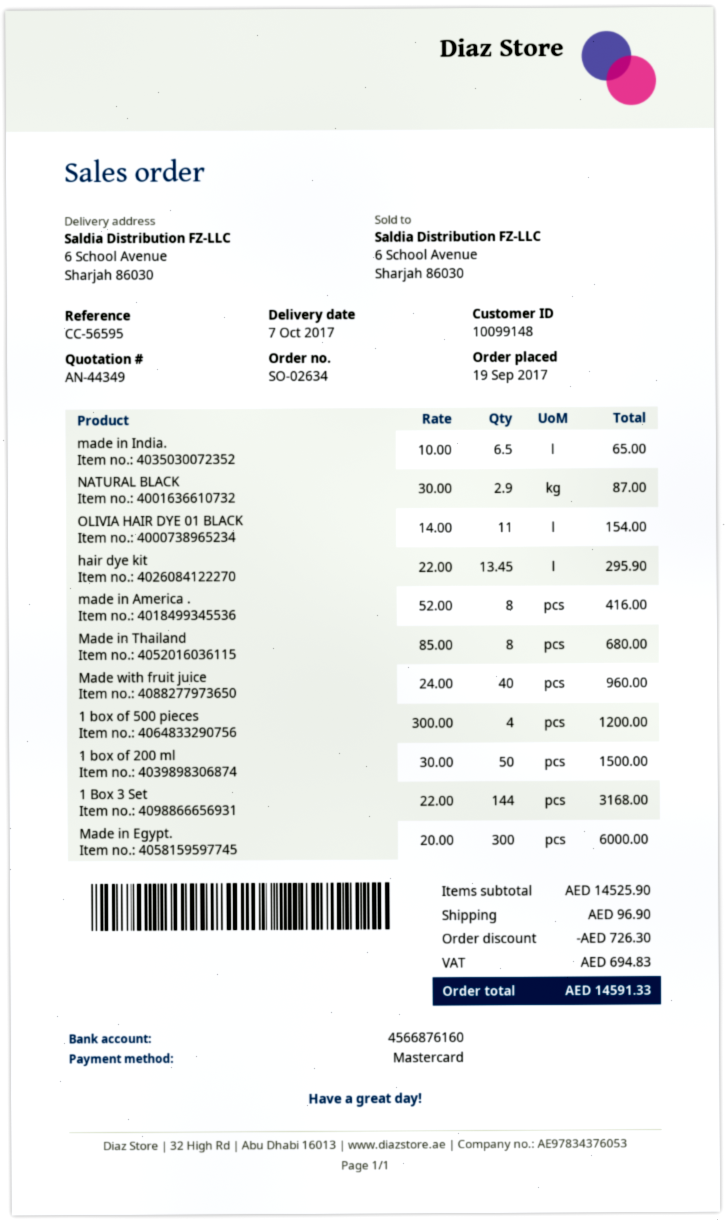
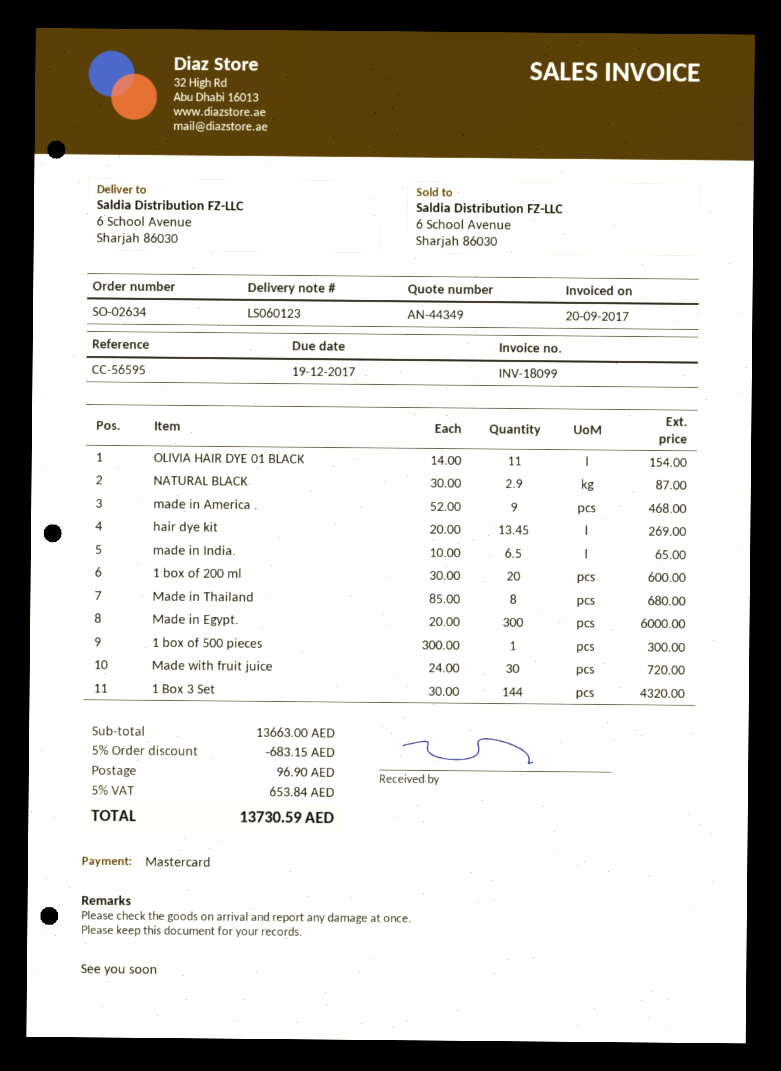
hair dye kit: 13.45 x 22.00 = 295.90 -> 13.45 x 20.00 = 269.00
made in America .: 8 x 52.00 = 416.00 -> 9 x 52.00 = 468.00
Made with fruit juice: 40 x 24.00 = 960.00 -> 30 x 24.00 = 720.00
1 box of 500 pieces: 4 x 300.00 = 1200.00 -> 1 x 300.00 = 300.00
1 box of 200 ml: 50 x 30.00 = 1500.00 -> 20 x 30.00 = 600.00
1 Box 3 Set: 144 x 22.00 = 3168.00 -> 144 x 30.00 = 4320.00
subtotal: 14525.90 -> 13663.00
discount: 726.30 -> 683.15
tax: 694.83 -> 653.84
total: 14591.33 -> 13730.59

